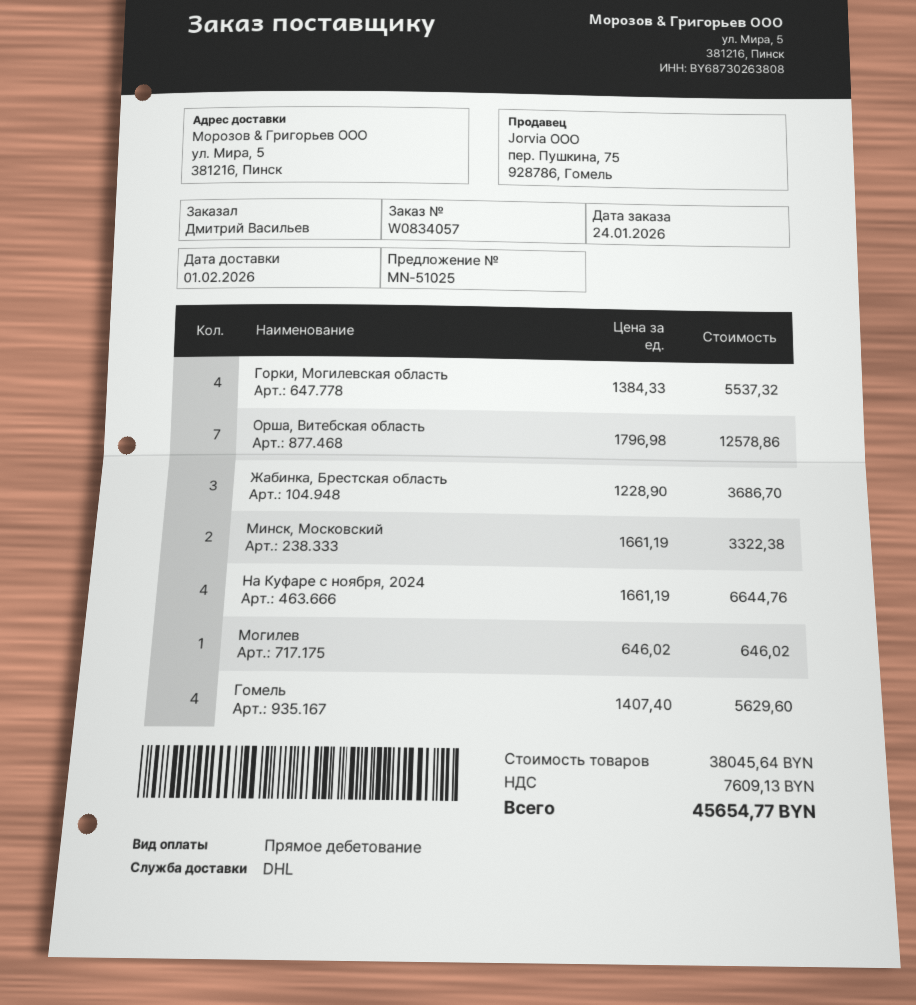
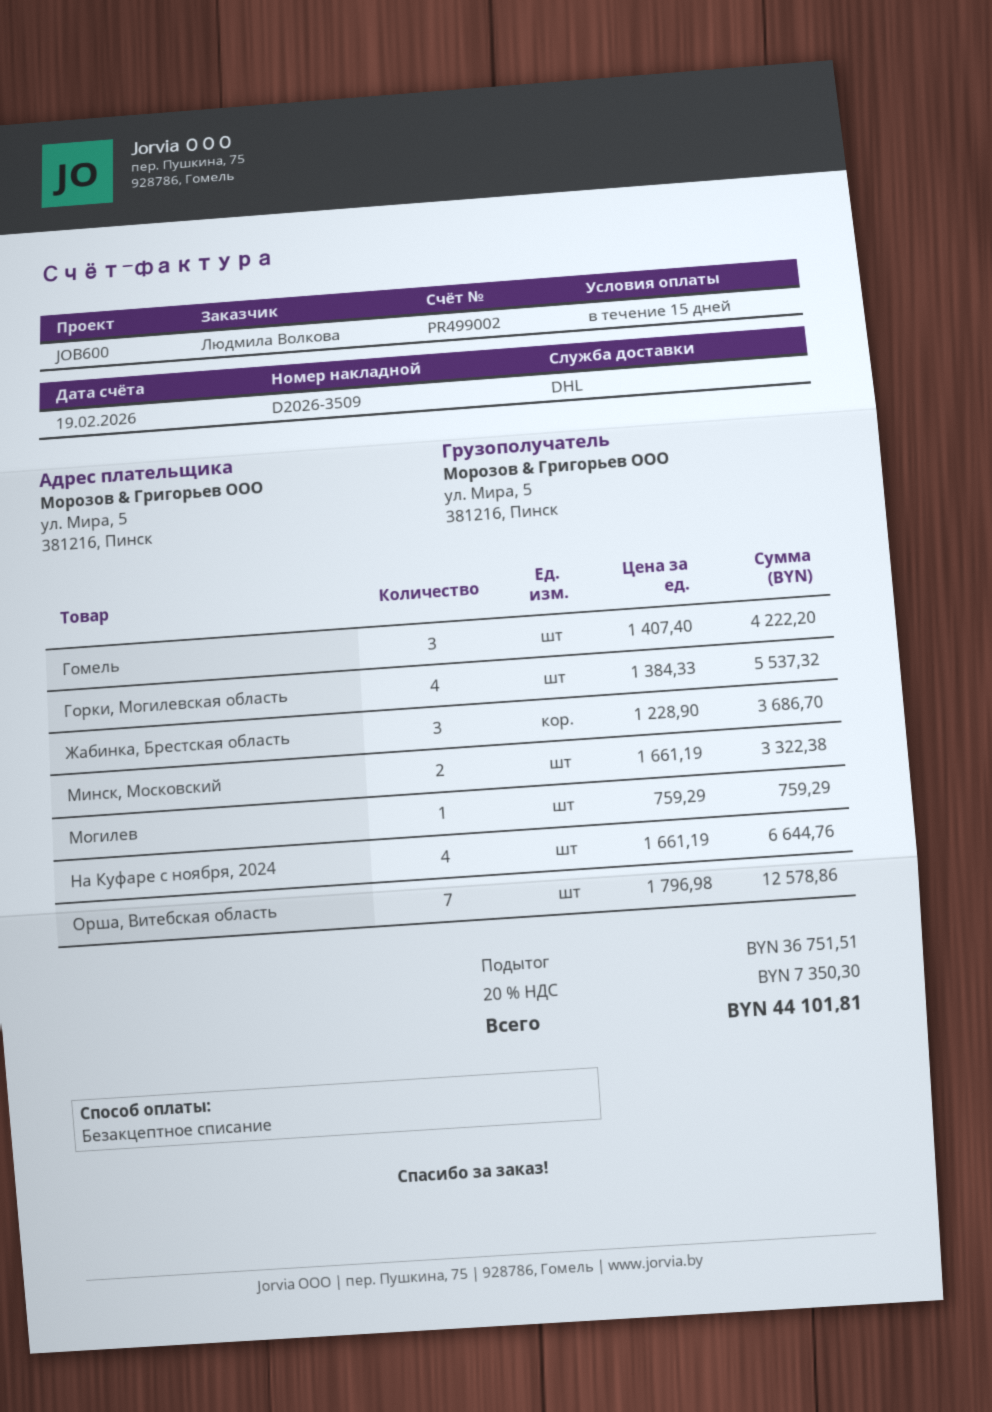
ordered by: Дмитрий Васильев -> Людмила Волкова
Могилев: 1 x 646.02 = 646.02 -> 1 x 759.29 = 759.29
Гомель: 4 x 1407.40 = 5629.60 -> 3 x 1407.40 = 4222.20
subtotal: 38045.64 -> 36751.51
tax: 7609.13 -> 7350.30
total: 45654.77 -> 44101.81

